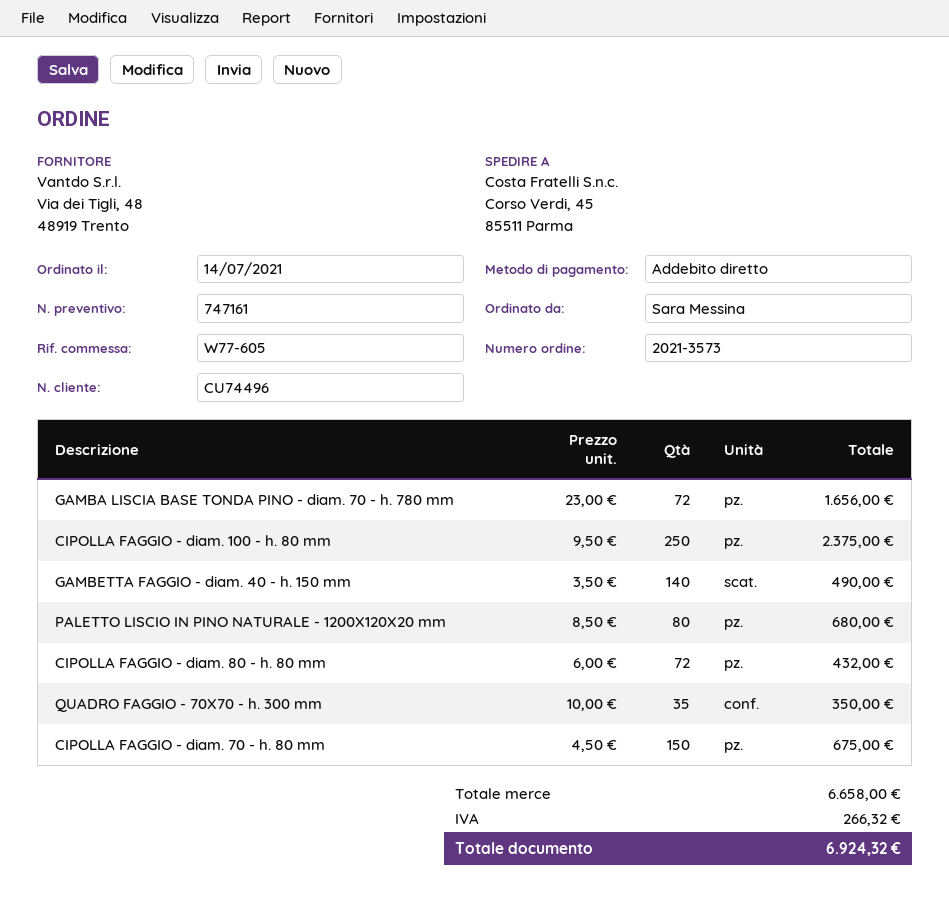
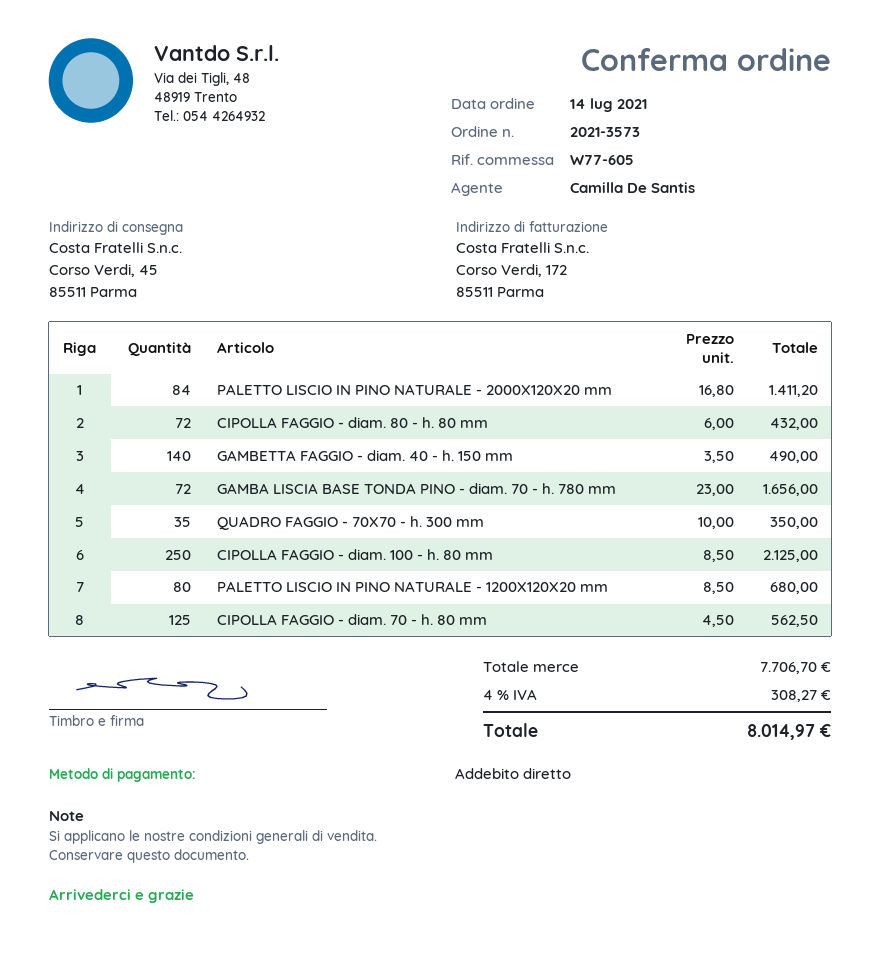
CIPOLLA FAGGIO - diam. 100 - h. 80 mm: 250 x 9.50 = 2375.00 -> 250 x 8.50 = 2125.00
CIPOLLA FAGGIO - diam. 70 - h. 80 mm: 150 x 4.50 = 675.00 -> 125 x 4.50 = 562.50
PALETTO LISCIO IN PINO NATURALE - 2000X120X20 mm: none -> 84 x 16.80 = 1411.20
subtotal: 6658.00 -> 7706.70
tax: 266.32 -> 308.27
total: 6924.32 -> 8014.97

